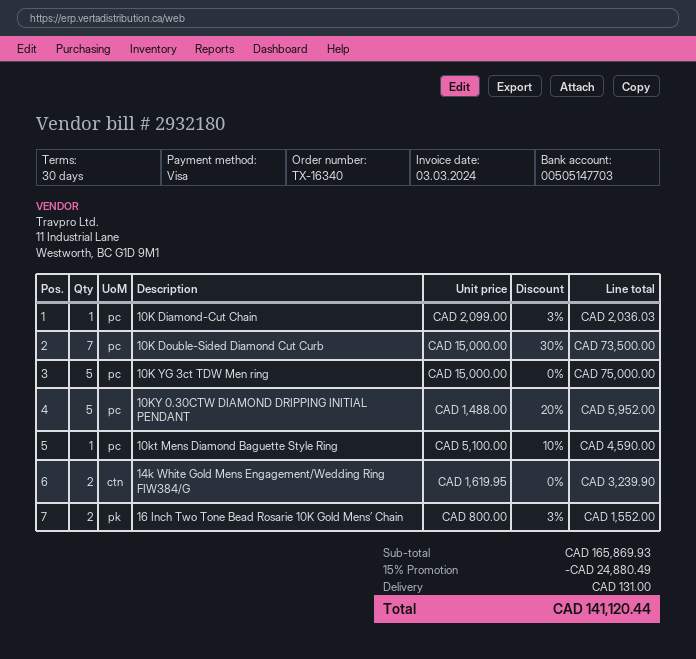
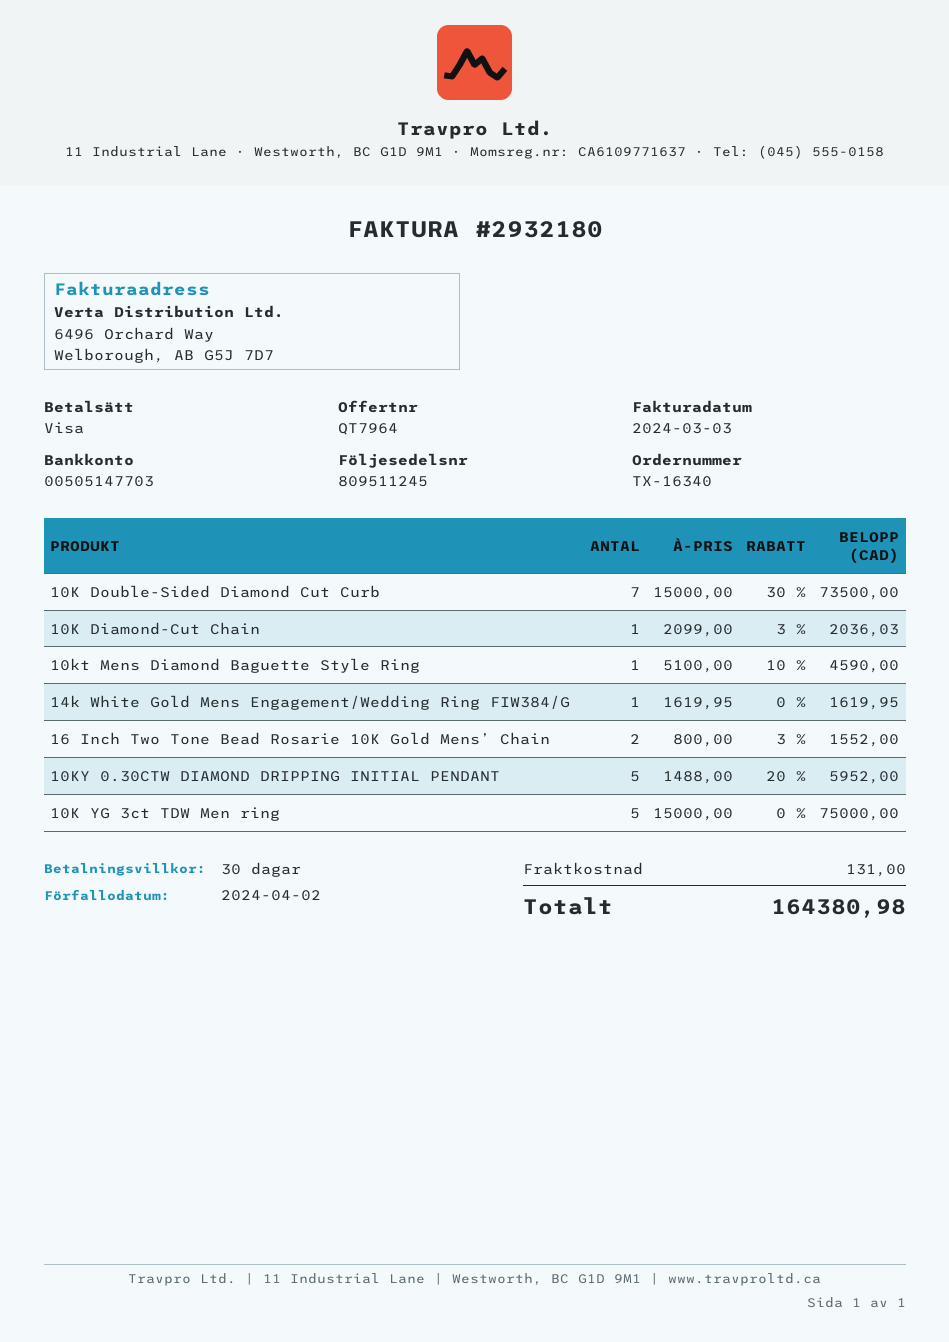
14k White Gold Mens Engagement/Wedding Ring FIW384/G: 2 x 1619.95 = 3239.90 -> 1 x 1619.95 = 1619.95
discount: 15% = 24880.49 -> none
total: 141120.44 -> 164380.98

